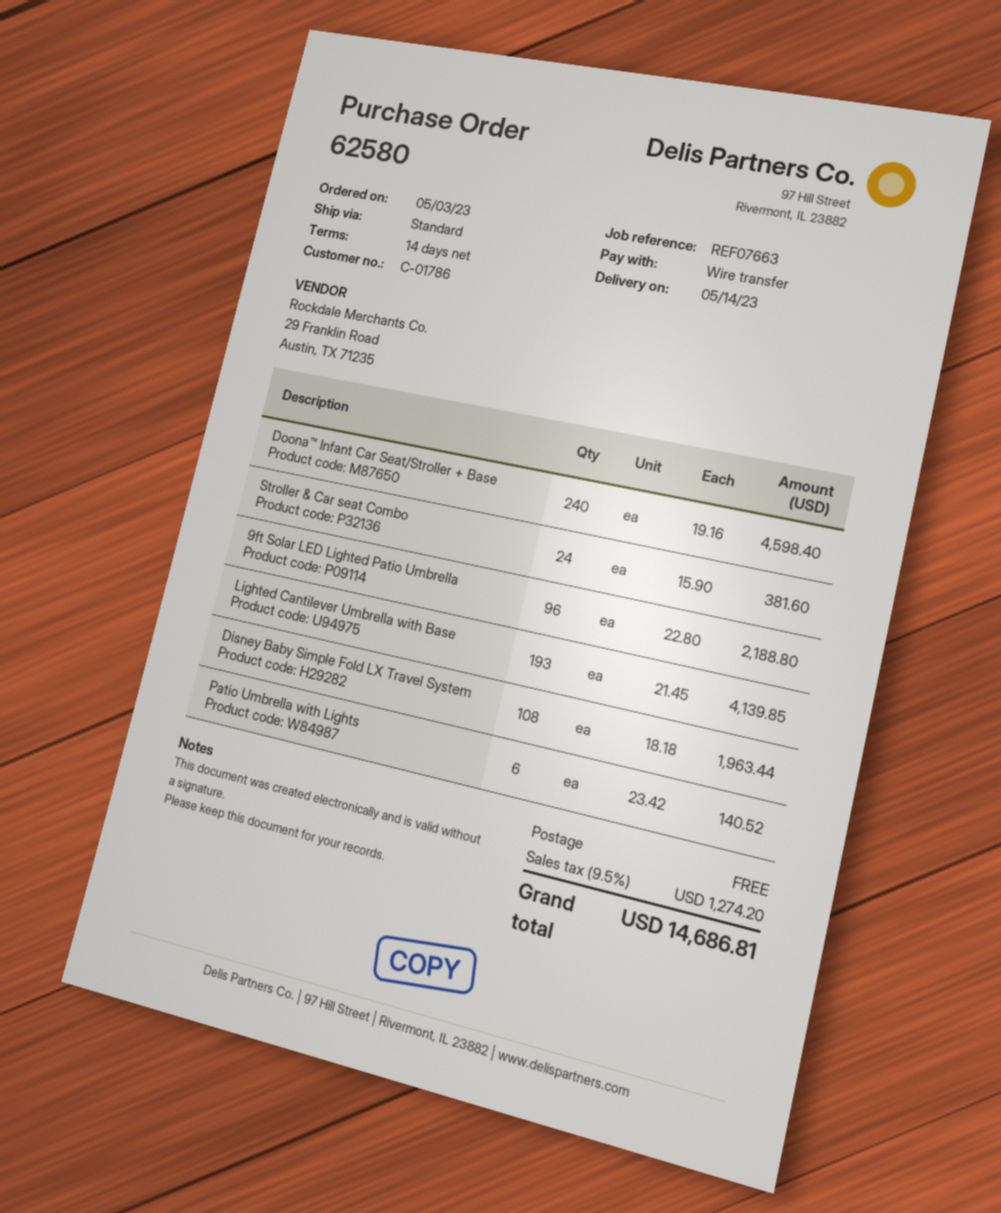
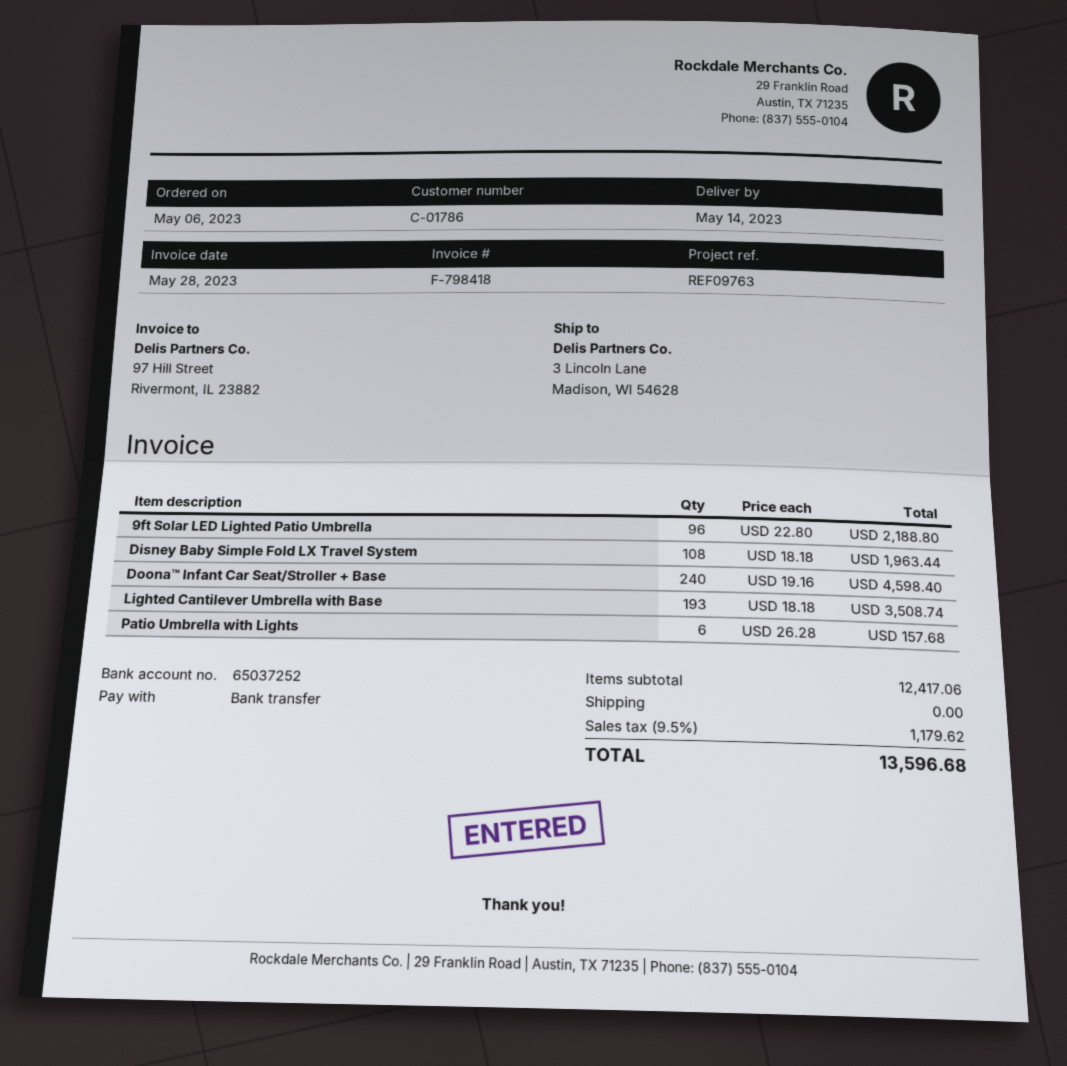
order date: 2023-05-03 -> 2023-05-06
reference: REF07663 -> REF09763
Stroller & Car seat Combo: 24 x 15.90 = 381.60 -> none
Lighted Cantilever Umbrella with Base: 193 x 21.45 = 4139.85 -> 193 x 18.18 = 3508.74
Patio Umbrella with Lights: 6 x 23.42 = 140.52 -> 6 x 26.28 = 157.68
tax: 9.5% = 1274.20 -> 9.5% = 1179.62
total: 14686.81 -> 13596.68

